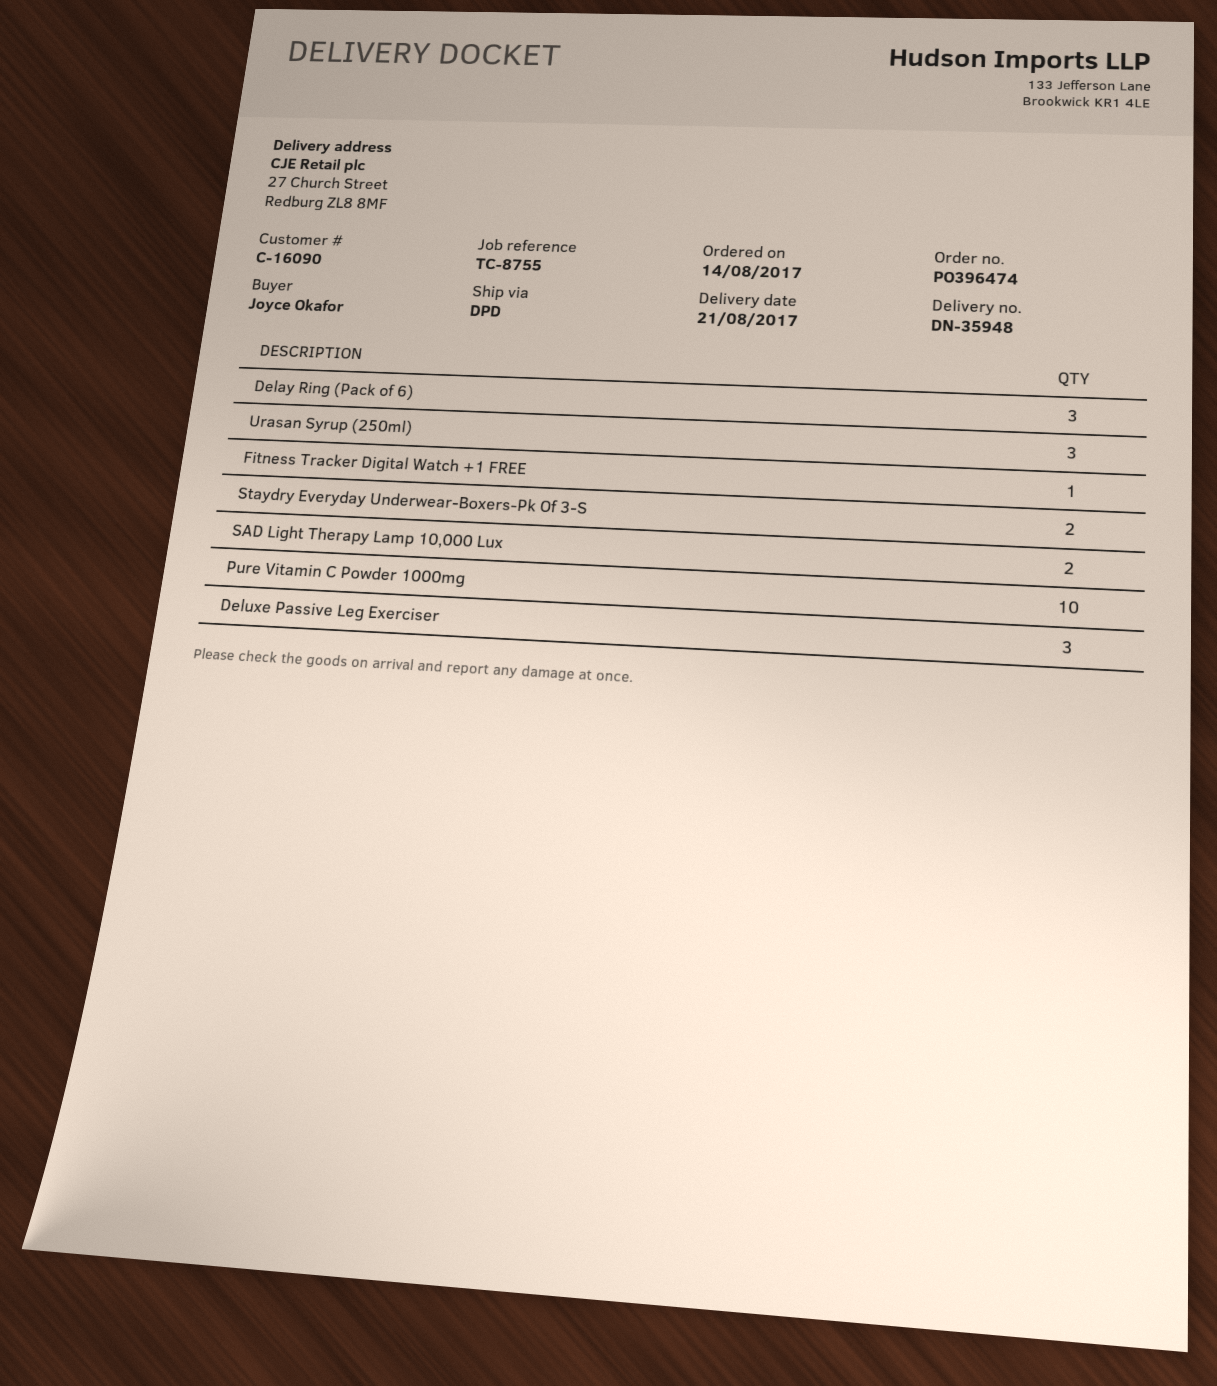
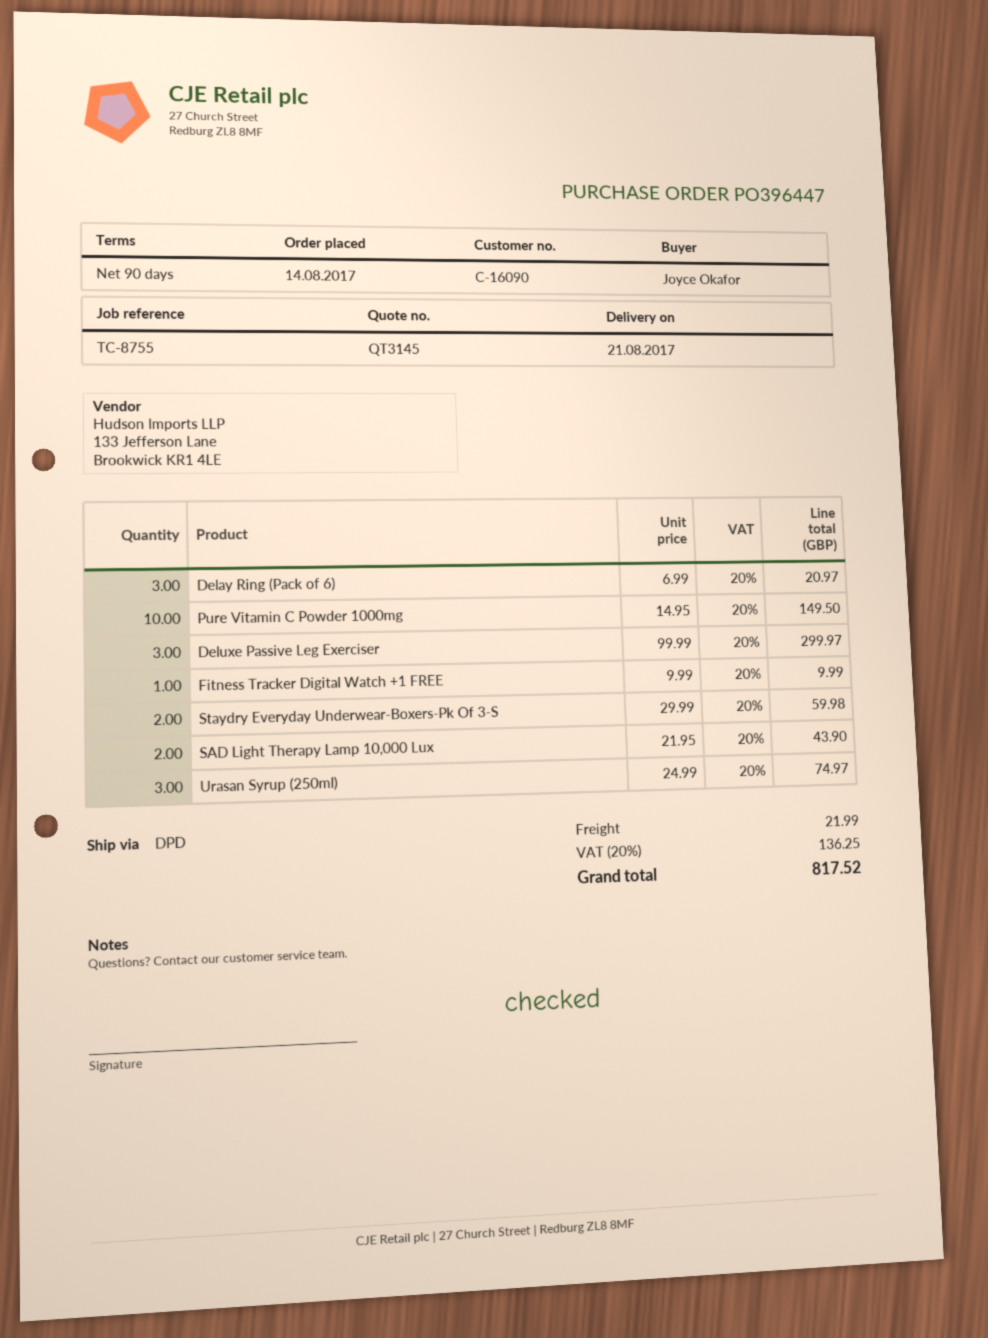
order number: PO396474 -> PO396447

